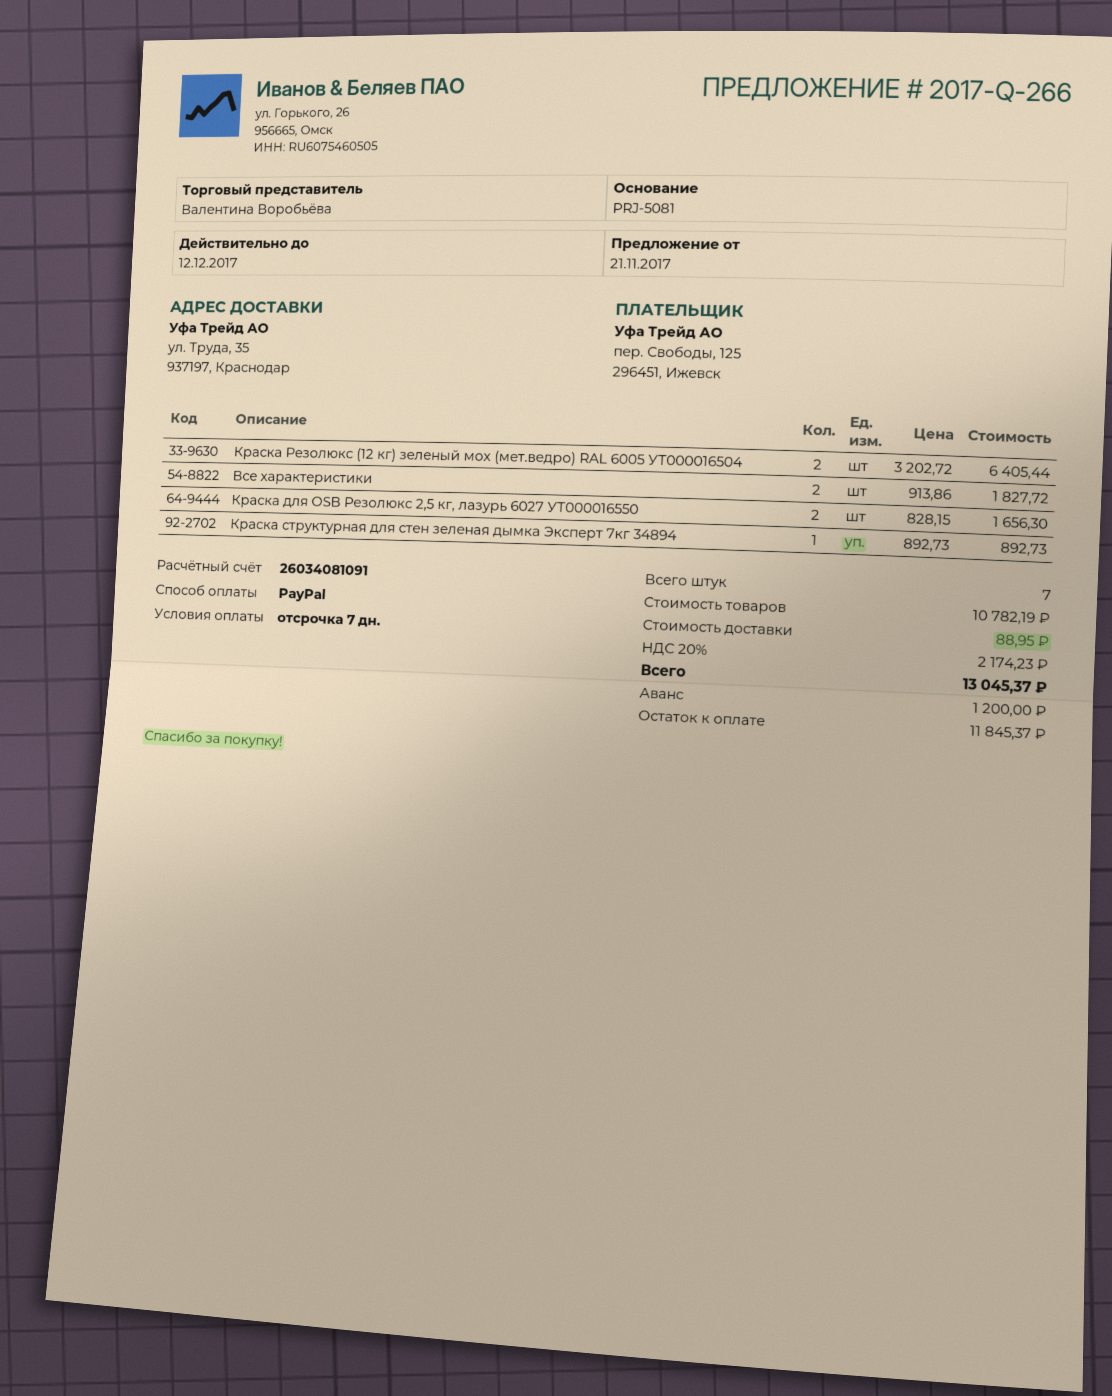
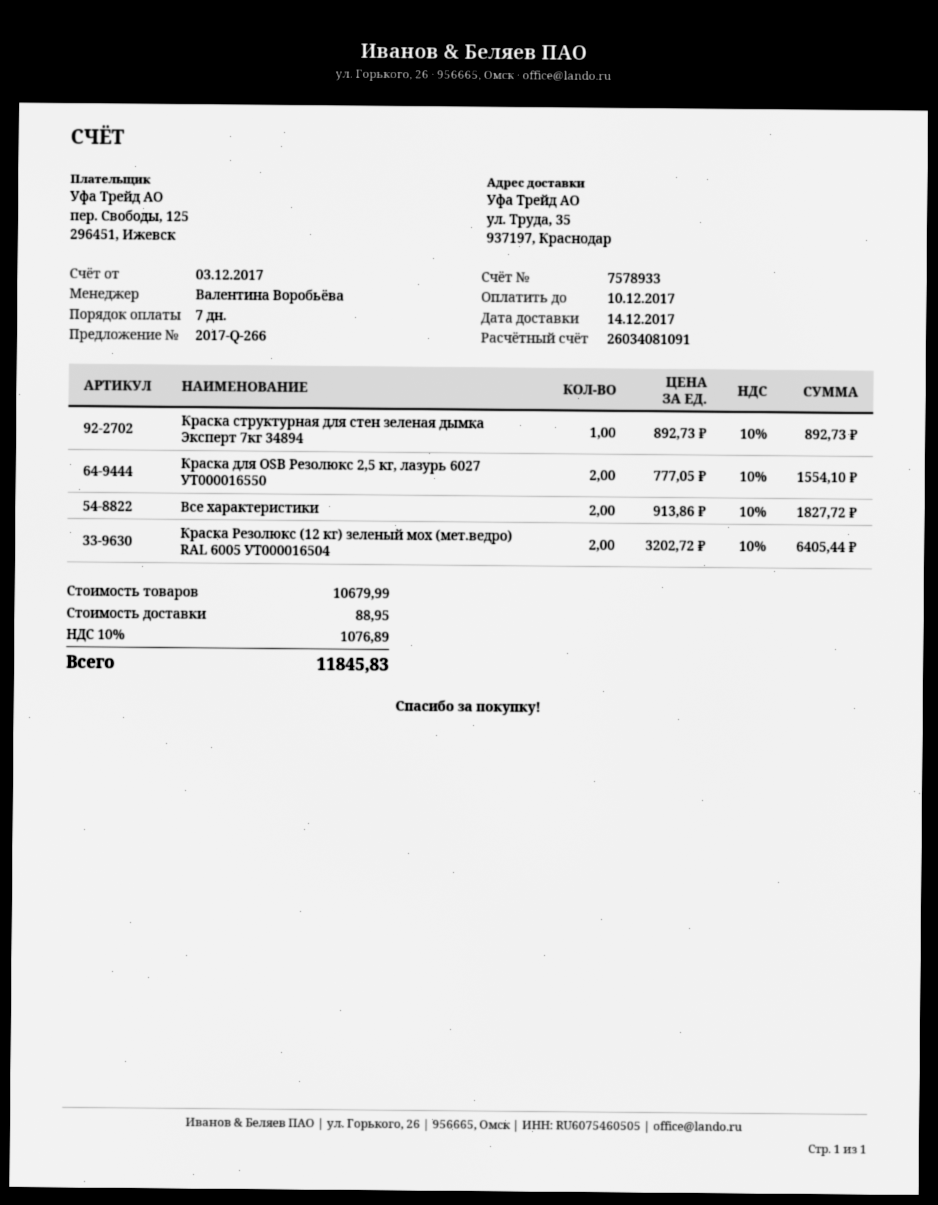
Краска для OSB Резолюкс 2,5 кг, лазурь 6027 УТ000016550: 2 x 828.15 = 1656.30 -> 2 x 777.05 = 1554.10
subtotal: 10782.19 -> 10679.99
tax: 20% = 2174.23 -> 10% = 1076.89
total: 13045.37 -> 11845.83

